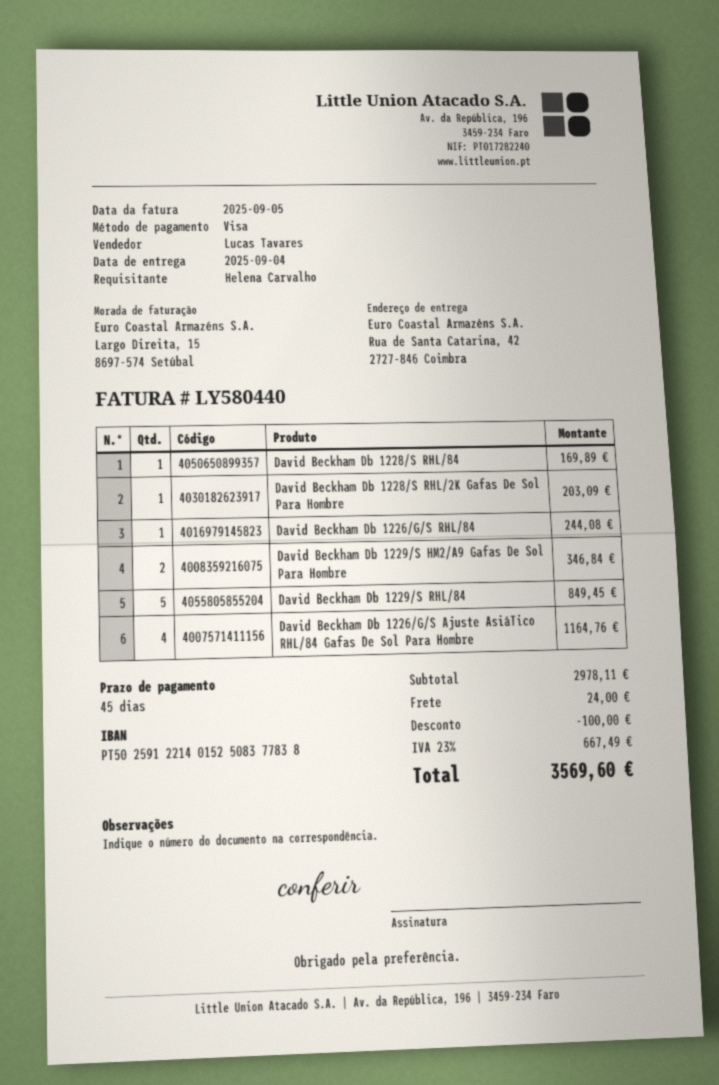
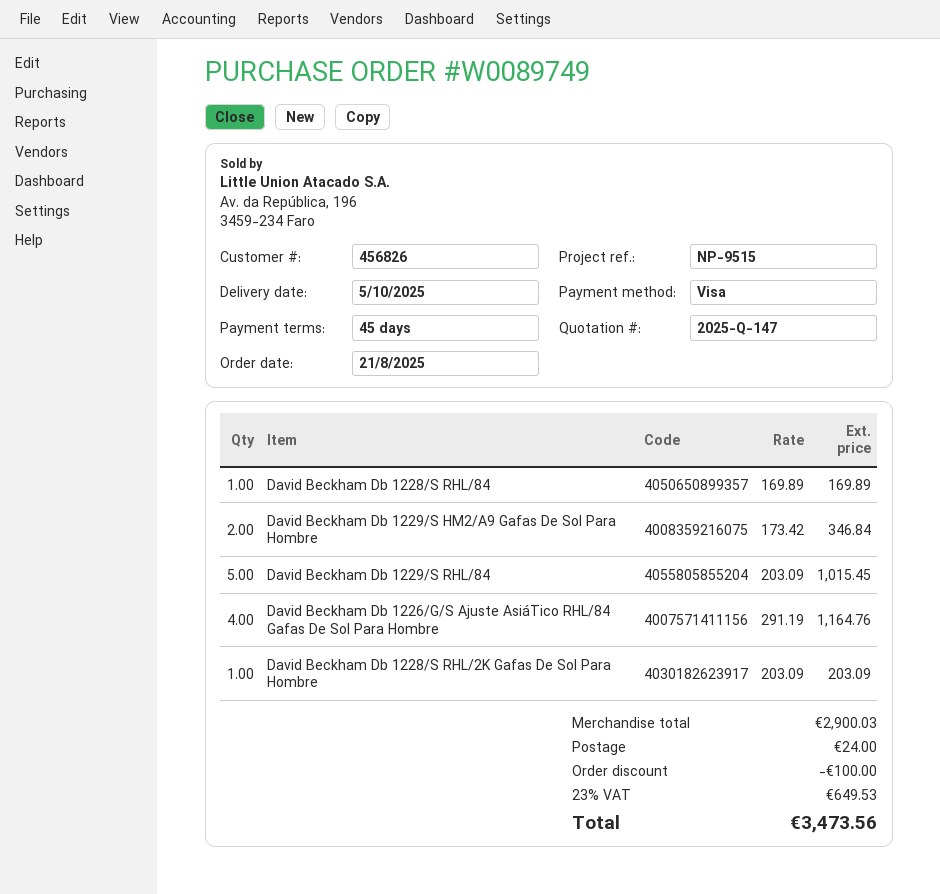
delivery date: 2025-09-04 -> 2025-10-05
David Beckham Db 1226/G/S RHL/84: 1 for 244.08 -> none
David Beckham Db 1229/S RHL/84: 5 for 849.45 -> 5 for 1015.45
subtotal: 2978.11 -> 2900.03
tax: 23% = 667.49 -> 23% = 649.53
total: 3569.60 -> 3473.56

